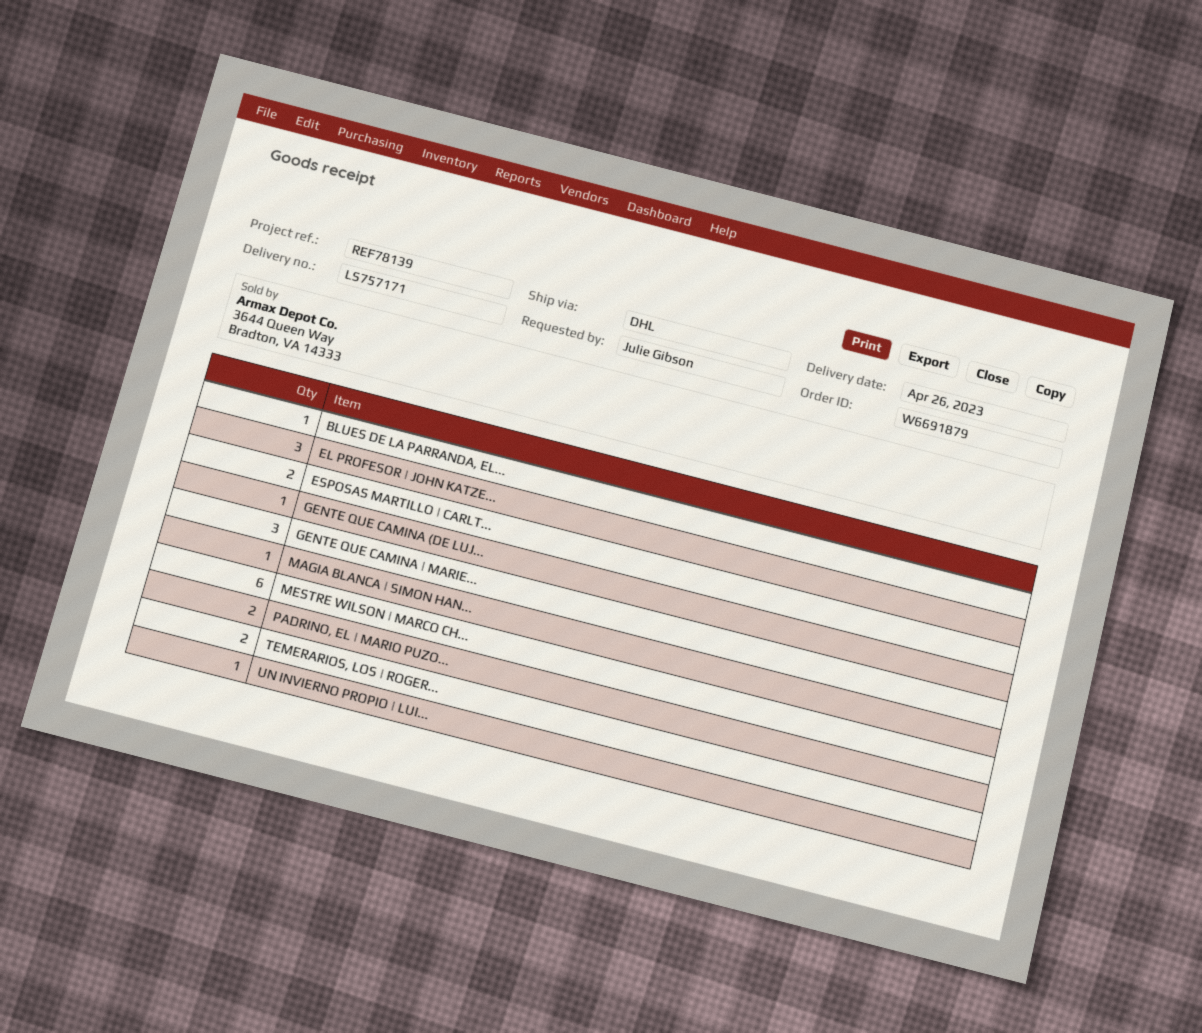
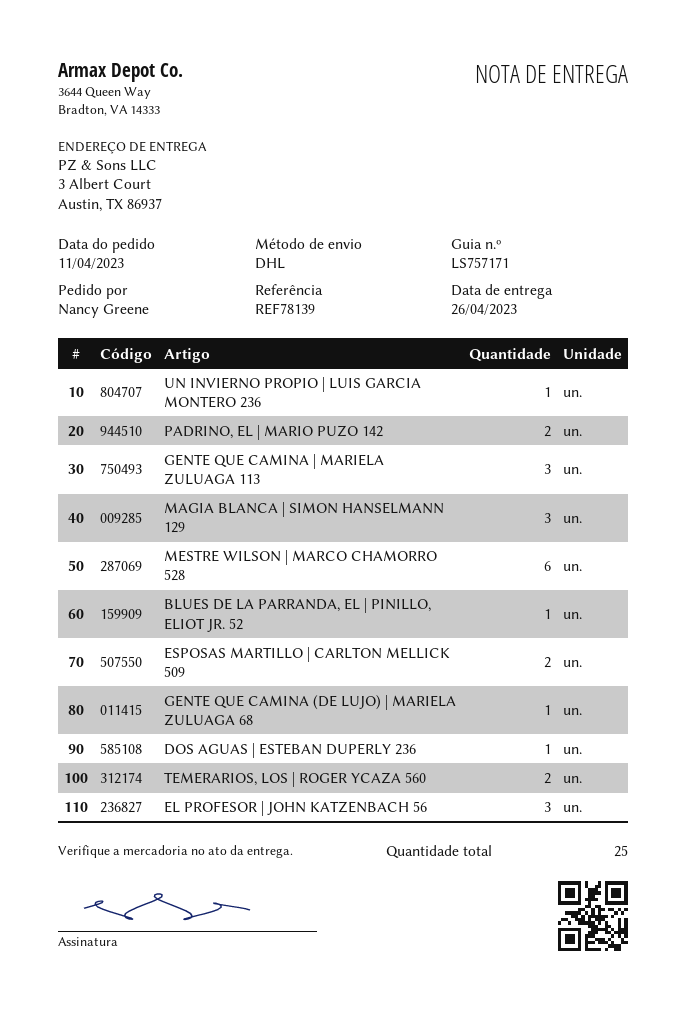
ordered by: Julie Gibson -> Nancy Greene
MAGIA BLANCA | SIMON HAN...: 1 -> 3
DOS AGUAS | ESTEBAN DUPERLY 236: none -> 1

